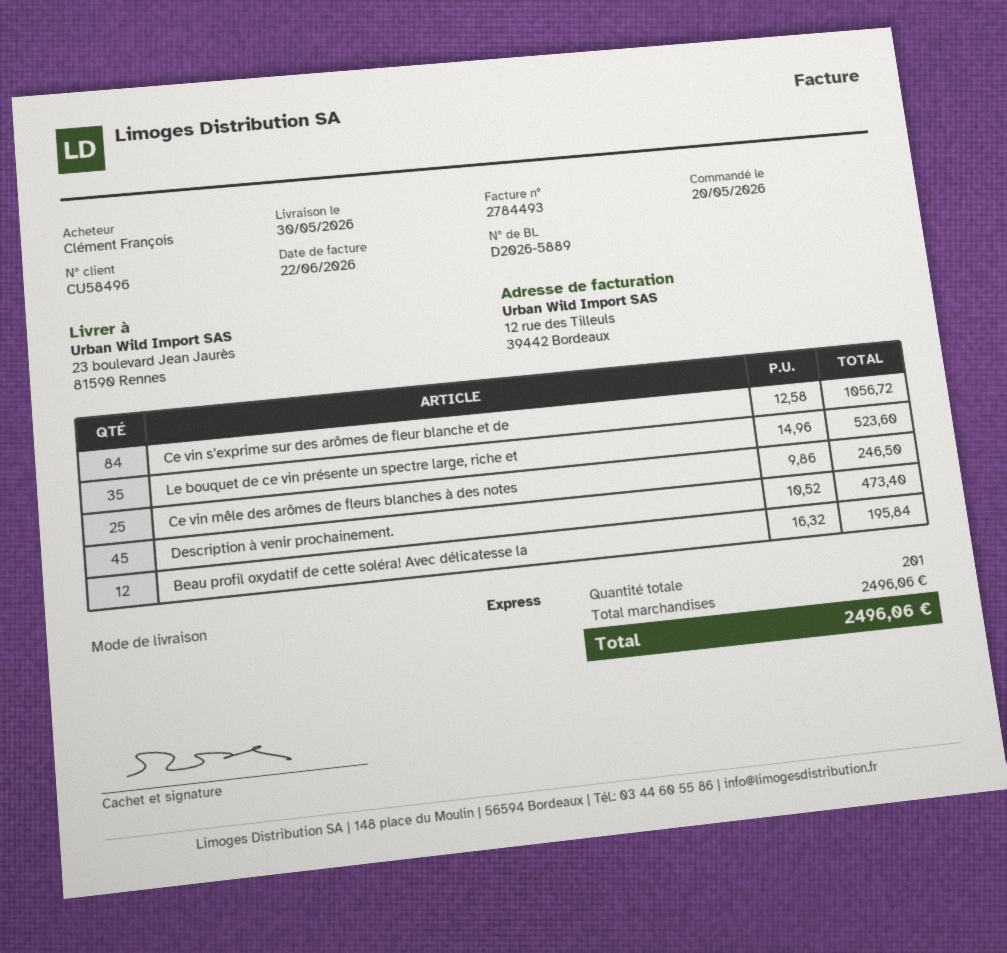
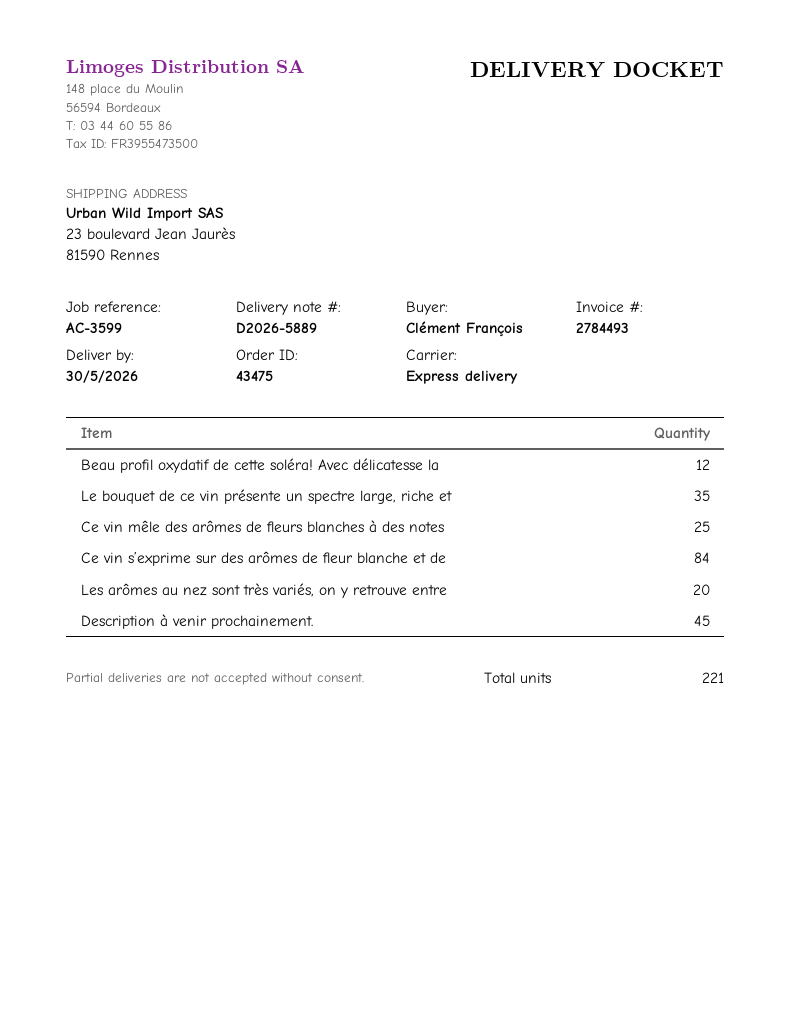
Les arômes au nez sont très variés, on y retrouve entre: none -> 20
total quantity: 201 -> 221

